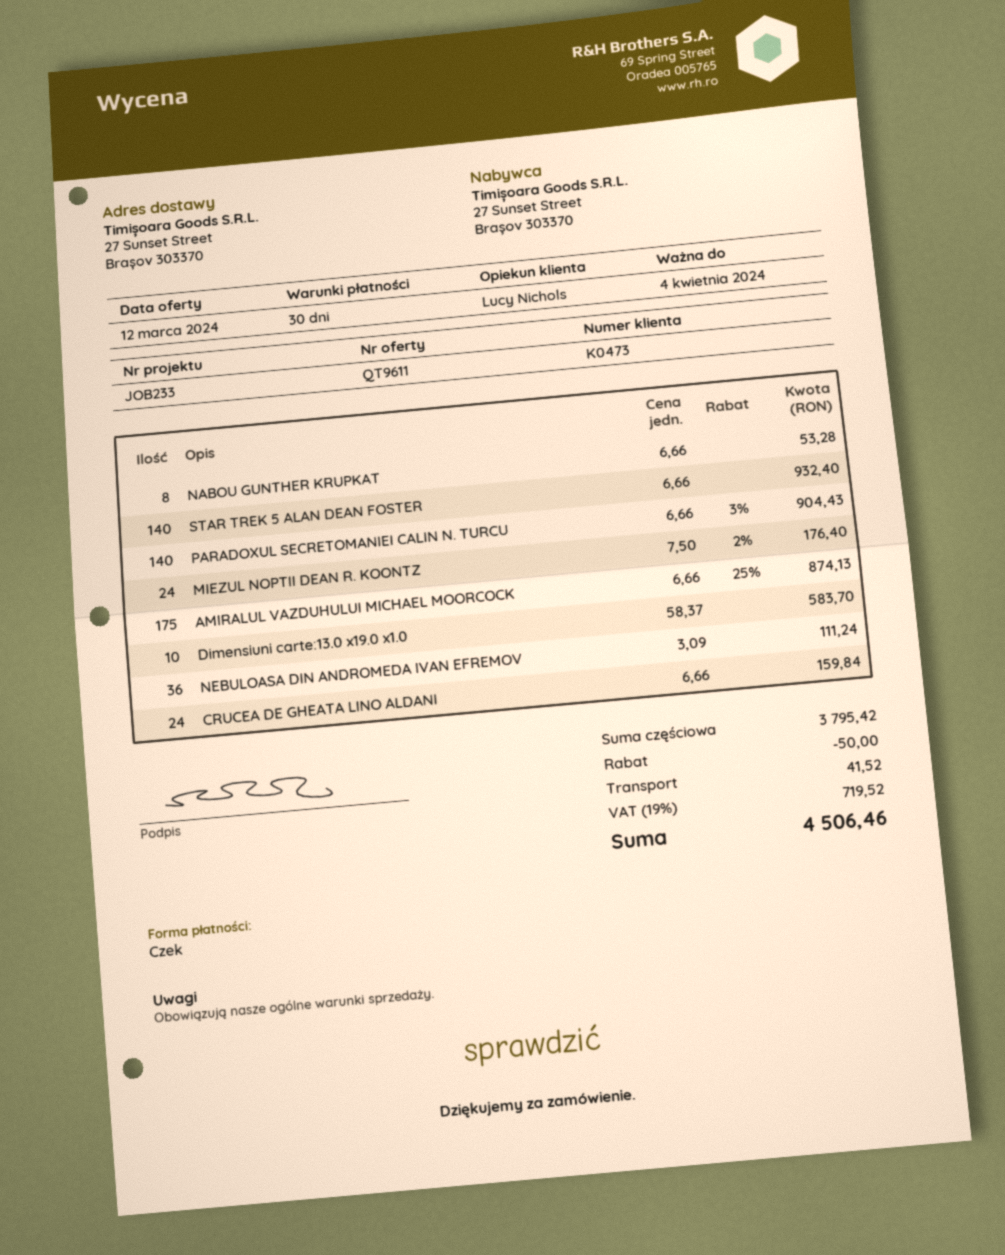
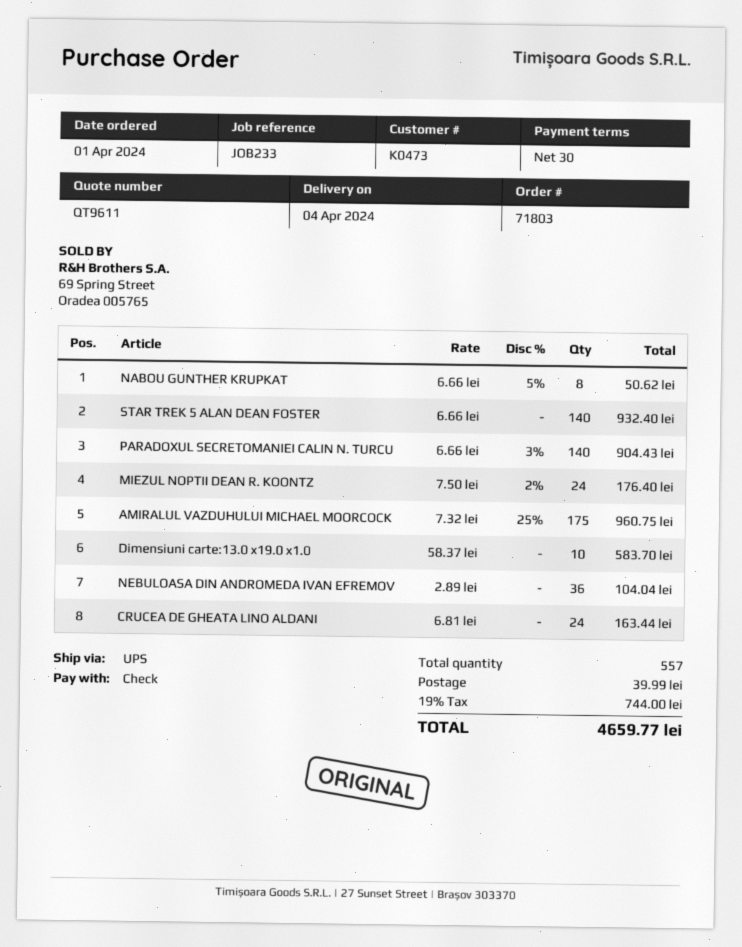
NABOU GUNTHER KRUPKAT: 8 x 6.66 = 53.28 -> 8 x 6.66 - 5% = 50.62
AMIRALUL VAZDUHULUI MICHAEL MOORCOCK: 175 x 6.66 - 25% = 874.13 -> 175 x 7.32 - 25% = 960.75
NEBULOASA DIN ANDROMEDA IVAN EFREMOV: 36 x 3.09 = 111.24 -> 36 x 2.89 = 104.04
CRUCEA DE GHEATA LINO ALDANI: 24 x 6.66 = 159.84 -> 24 x 6.81 = 163.44
discount: 50.00 -> none
shipping: 41.52 -> 39.99
tax: 19% = 719.52 -> 19% = 744.00
total: 4506.46 -> 4659.77

